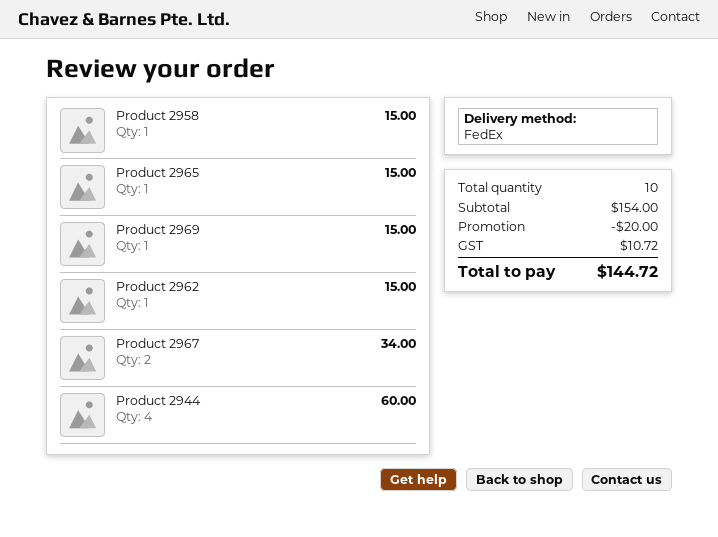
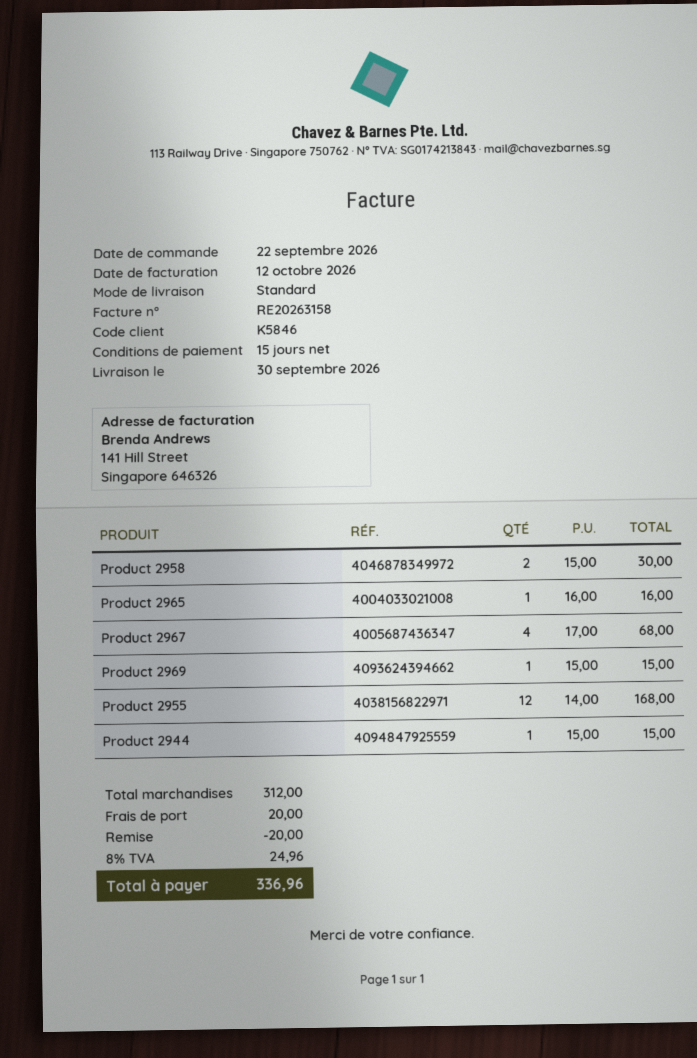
shipping method: FedEx -> standard
Product 2958: 1 for 15.00 -> 2 for 30.00
Product 2965: 1 for 15.00 -> 1 for 16.00
Product 2962: 1 for 15.00 -> none
Product 2967: 2 for 34.00 -> 4 for 68.00
Product 2944: 4 for 60.00 -> 1 for 15.00
Product 2955: none -> 12 for 168.00
subtotal: 154.00 -> 312.00
shipping: none -> 20.00
tax: 10.72 -> 24.96
total: 144.72 -> 336.96

